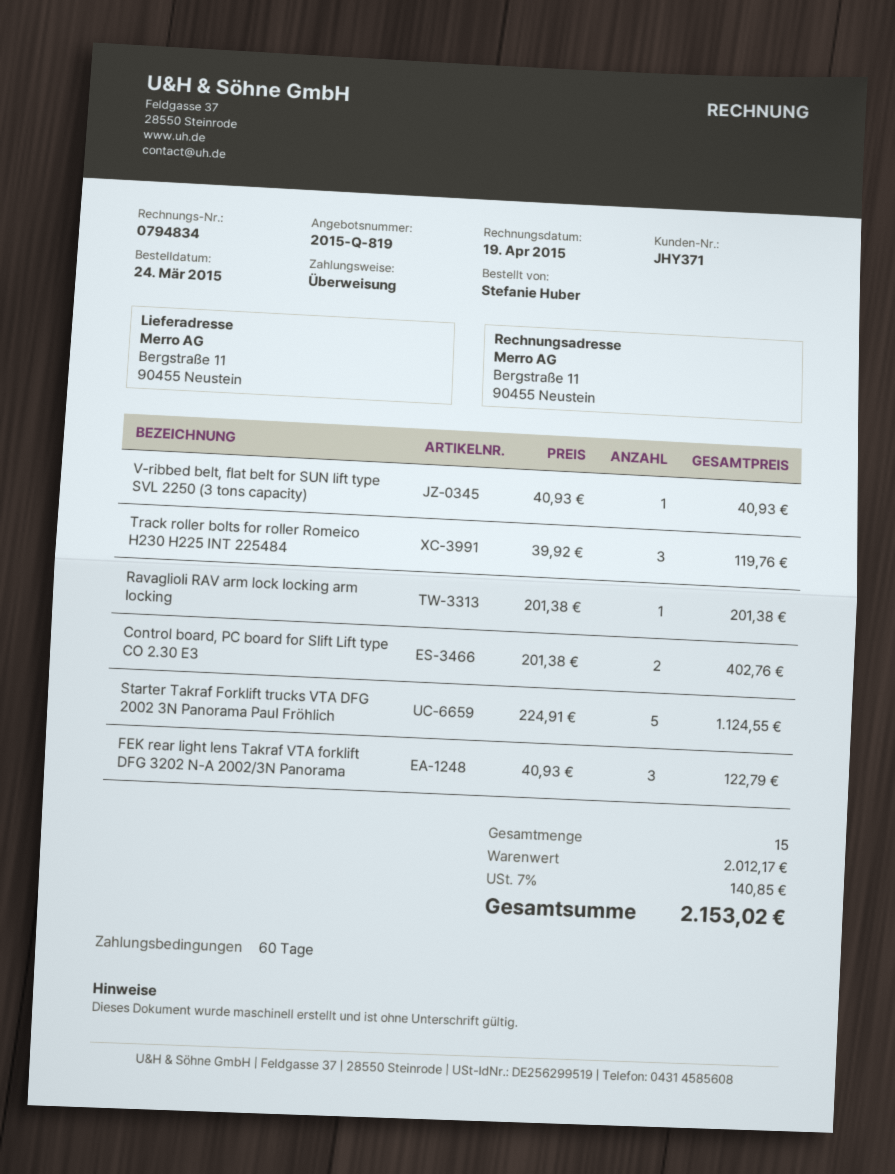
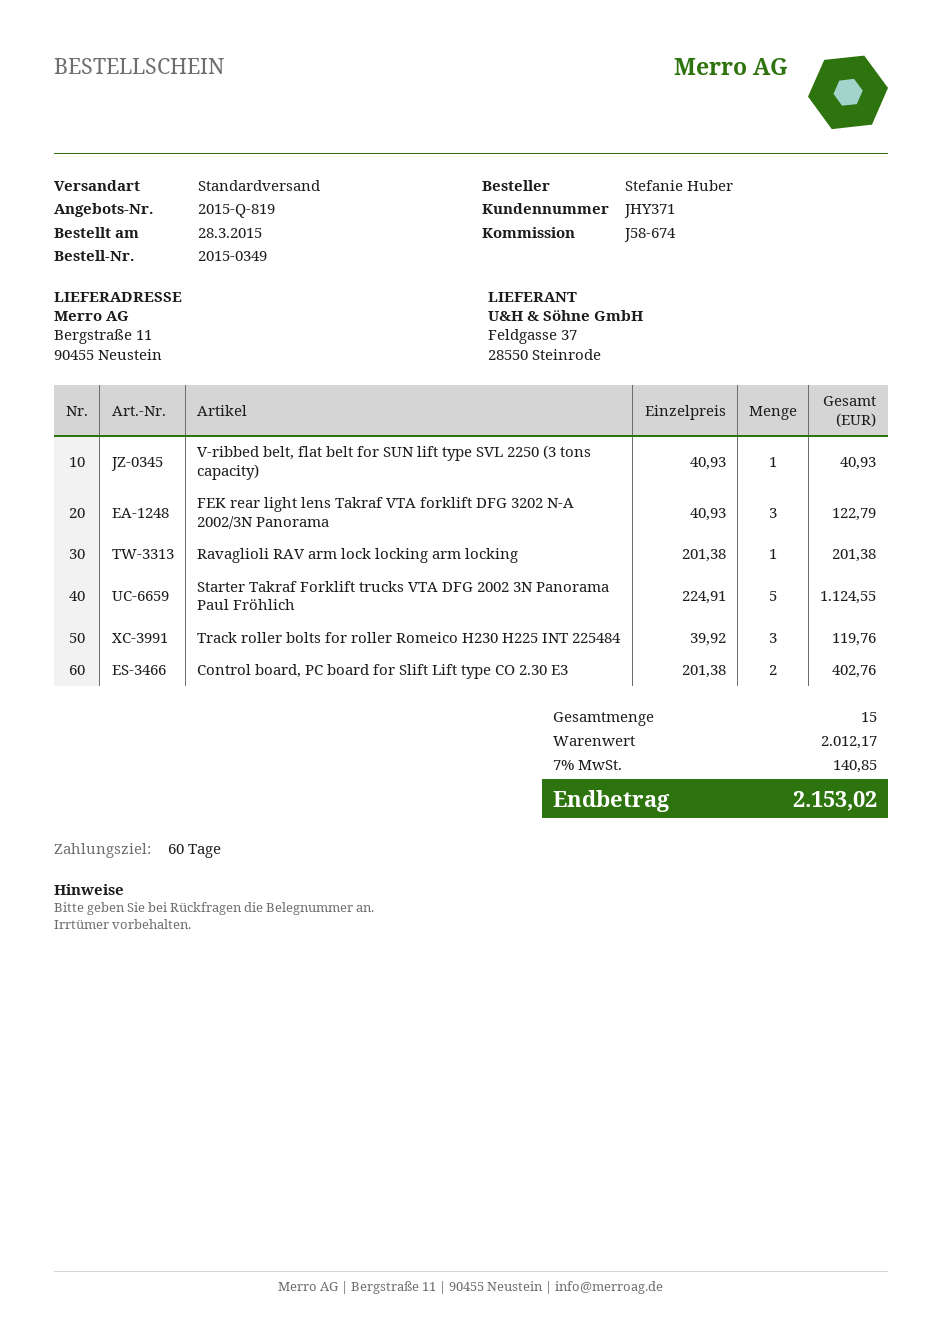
order date: 2015-03-24 -> 2015-03-28

